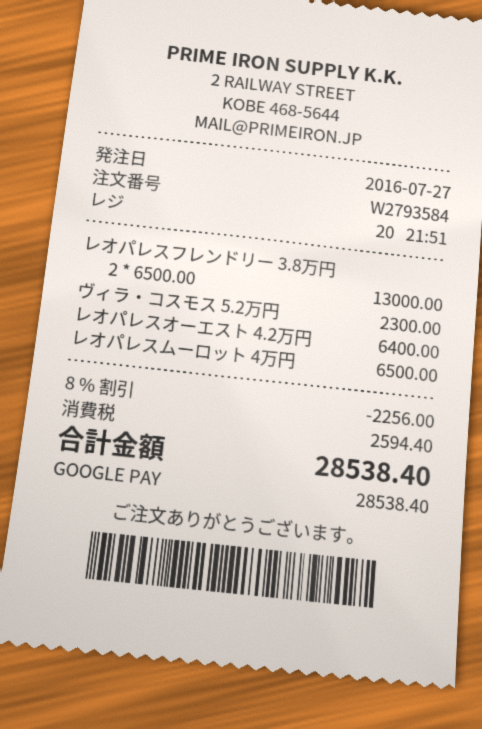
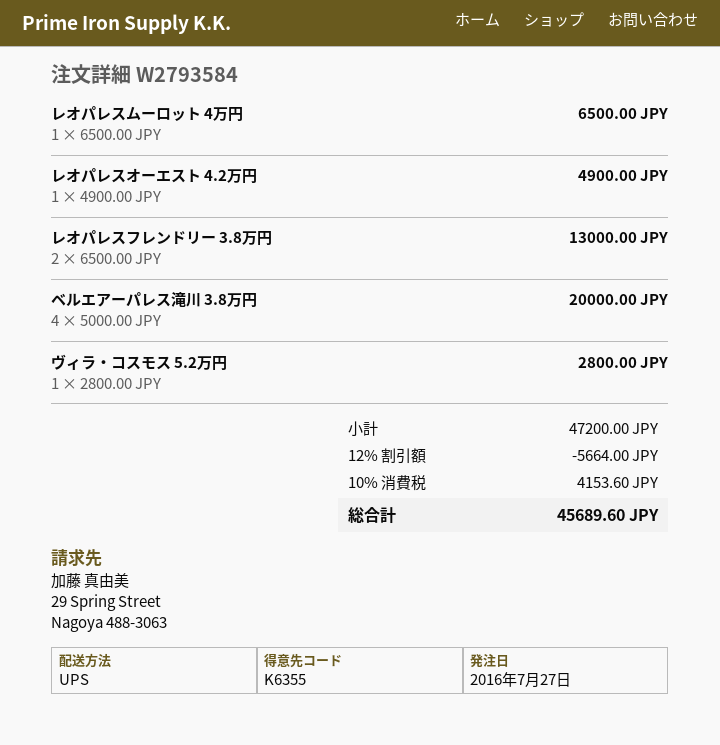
ヴィラ・コスモス 5.2万円: 1 x 2300.00 = 2300.00 -> 1 x 2800.00 = 2800.00
レオパレスオーエスト 4.2万円: 1 x 6400.00 = 6400.00 -> 1 x 4900.00 = 4900.00
ベルエアーパレス滝川 3.8万円: none -> 4 x 5000.00 = 20000.00
discount: 8% = 2256.00 -> 12% = 5664.00
tax: 2594.40 -> 4153.60
total: 28538.40 -> 45689.60

